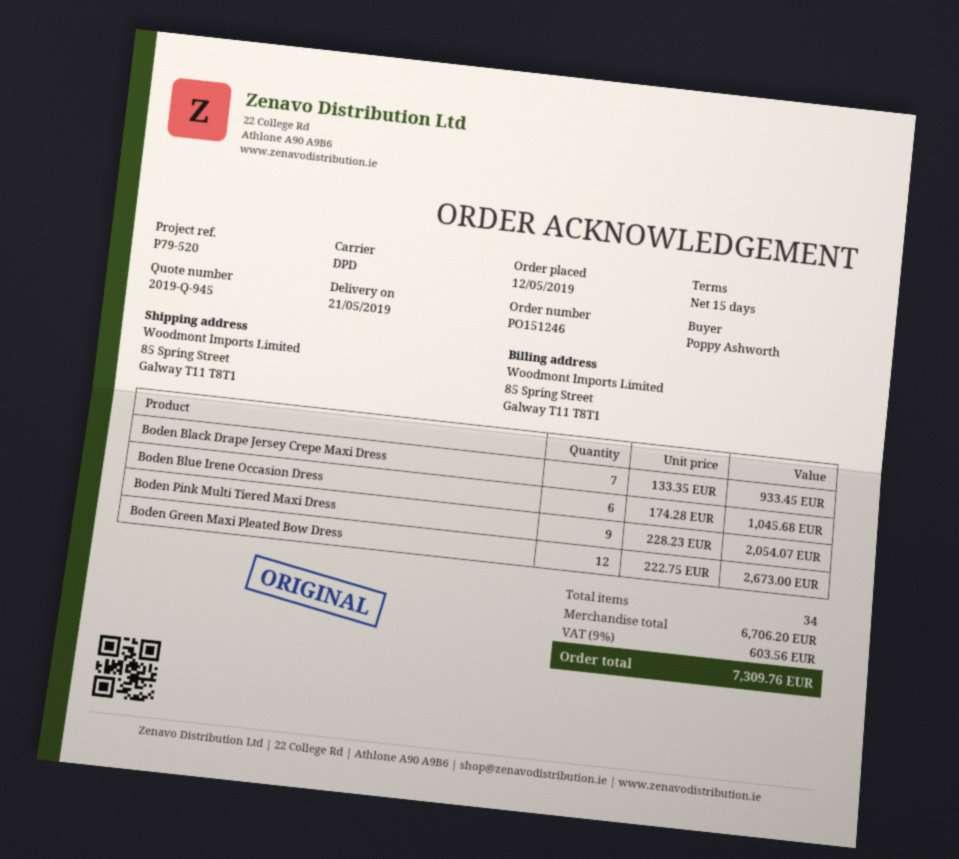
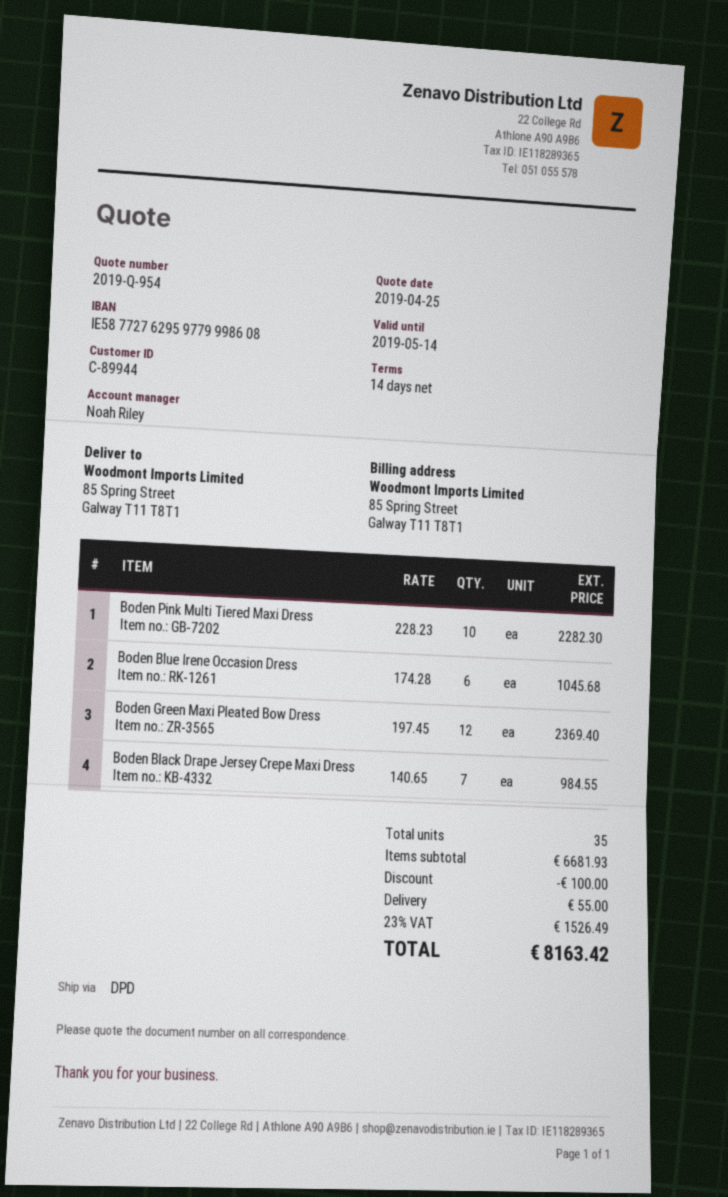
quote number: 2019-Q-945 -> 2019-Q-954
payment terms: 15 days -> 14 days
Boden Black Drape Jersey Crepe Maxi Dress: 7 x 133.35 = 933.45 -> 7 x 140.65 = 984.55
Boden Pink Multi Tiered Maxi Dress: 9 x 228.23 = 2054.07 -> 10 x 228.23 = 2282.30
Boden Green Maxi Pleated Bow Dress: 12 x 222.75 = 2673.00 -> 12 x 197.45 = 2369.40
total quantity: 34 -> 35
subtotal: 6706.20 -> 6681.93
discount: none -> 100.00
shipping: none -> 55.00
tax: 9% = 603.56 -> 23% = 1526.49
total: 7309.76 -> 8163.42

